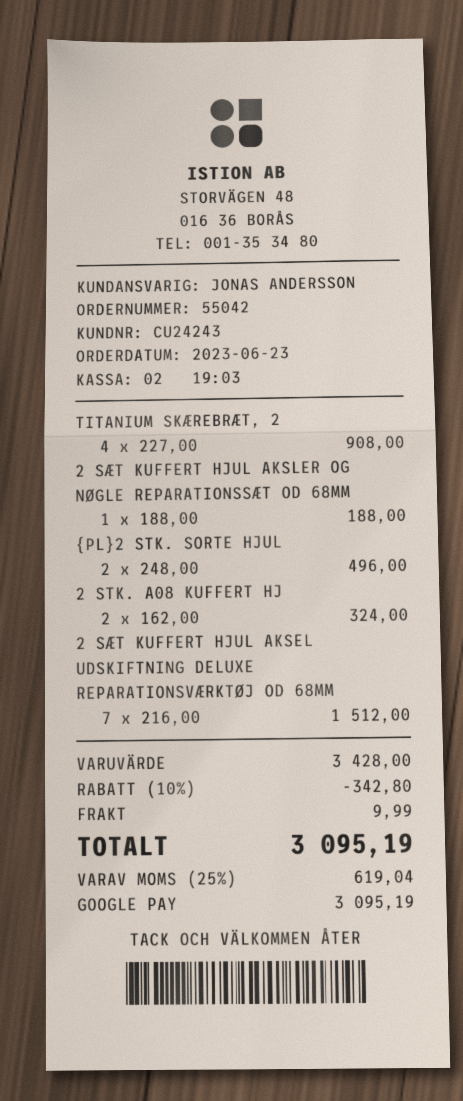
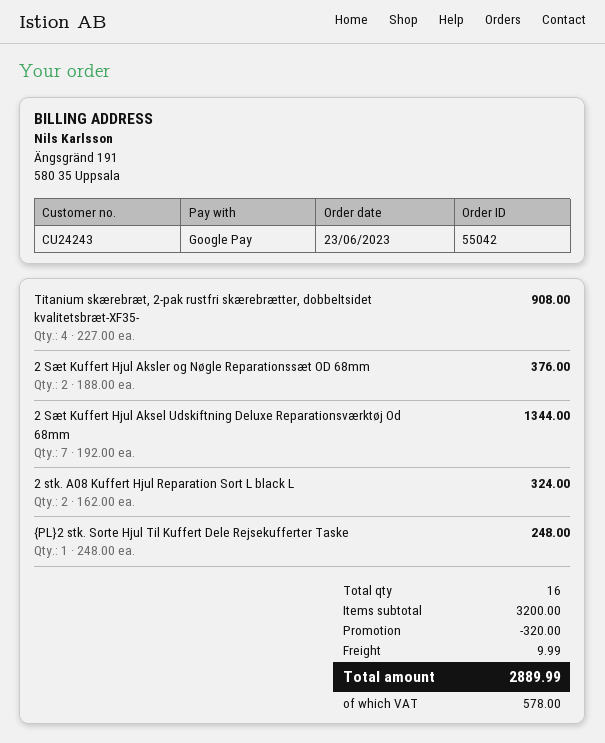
2 SÆT KUFFERT HJUL AKSLER OG NØGLE REPARATIONSSÆT OD 68MM: 1 x 188.00 = 188.00 -> 2 x 188.00 = 376.00
{PL}2 STK. SORTE HJUL: 2 x 248.00 = 496.00 -> 1 x 248.00 = 248.00
2 SÆT KUFFERT HJUL AKSEL UDSKIFTNING DELUXE REPARATIONSVÆRKTØJ OD 68MM: 7 x 216.00 = 1512.00 -> 7 x 192.00 = 1344.00
subtotal: 3428.00 -> 3200.00
discount: 342.80 -> 320.00
tax: 619.04 -> 578.00
total: 3095.19 -> 2889.99

